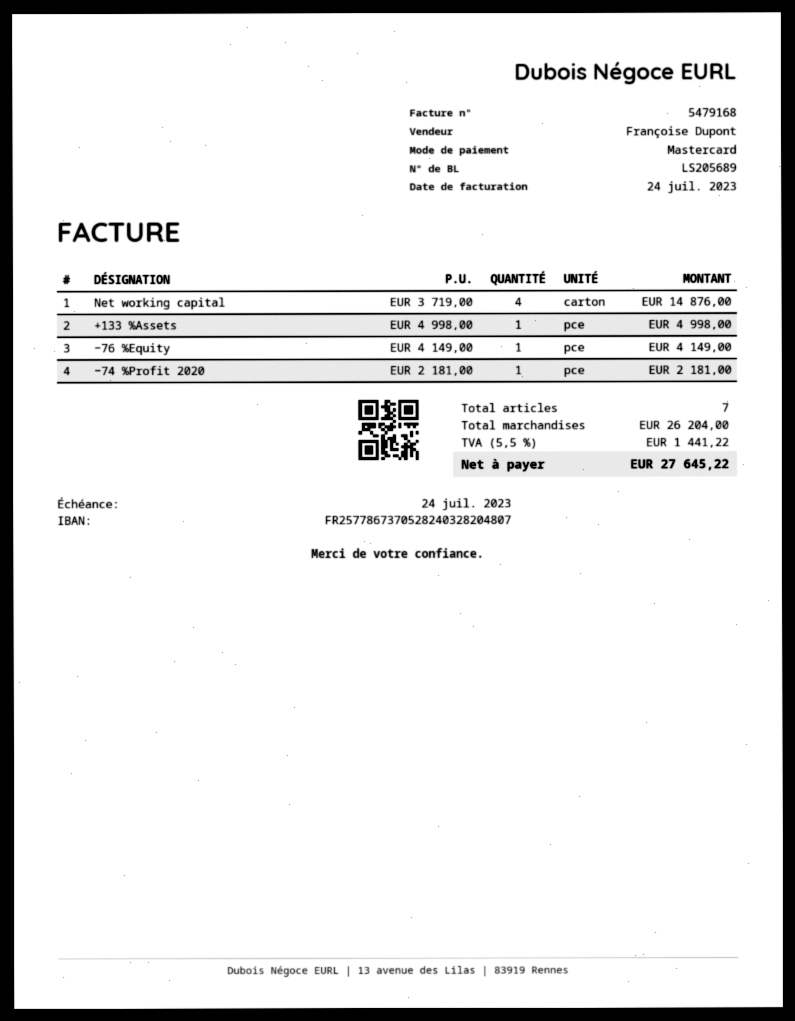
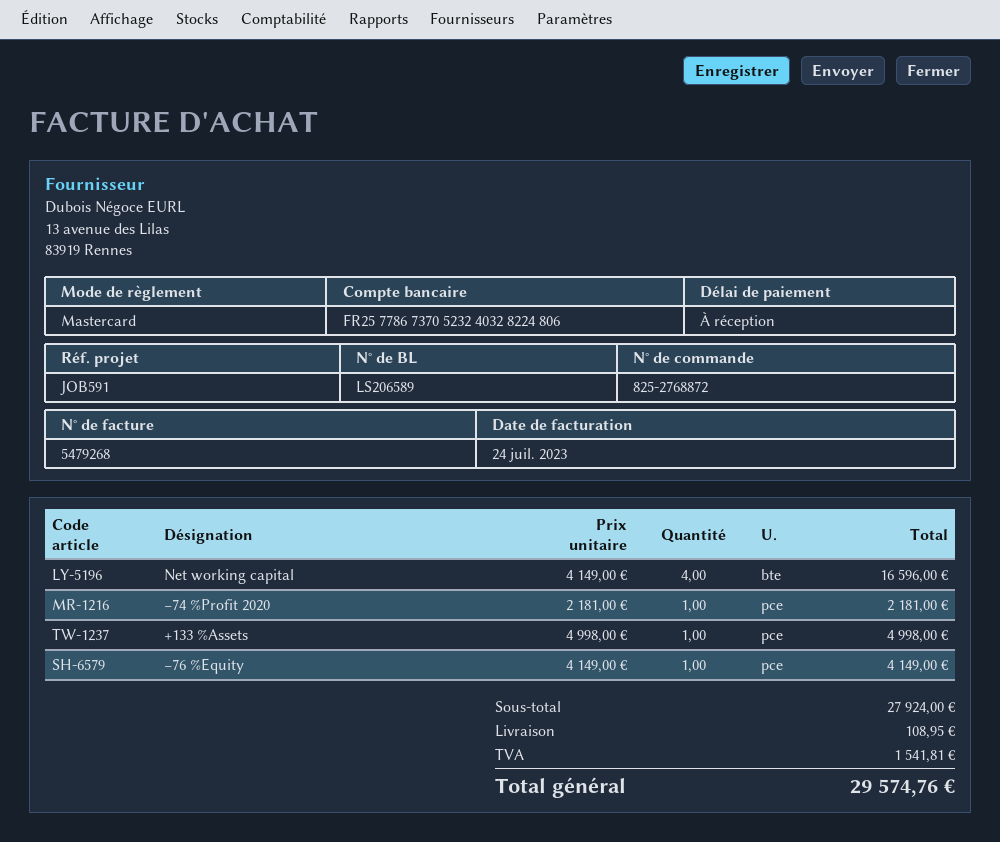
delivery note number: LS205689 -> LS206589
invoice number: 5479168 -> 5479268
bank account: FR2577867370528240328204807 -> FR2577867370523240328224806
Net working capital: 4 x 3719.00 = 14876.00 -> 4 x 4149.00 = 16596.00
subtotal: 26204.00 -> 27924.00
shipping: none -> 108.95
tax: 1441.22 -> 1541.81
total: 27645.22 -> 29574.76

